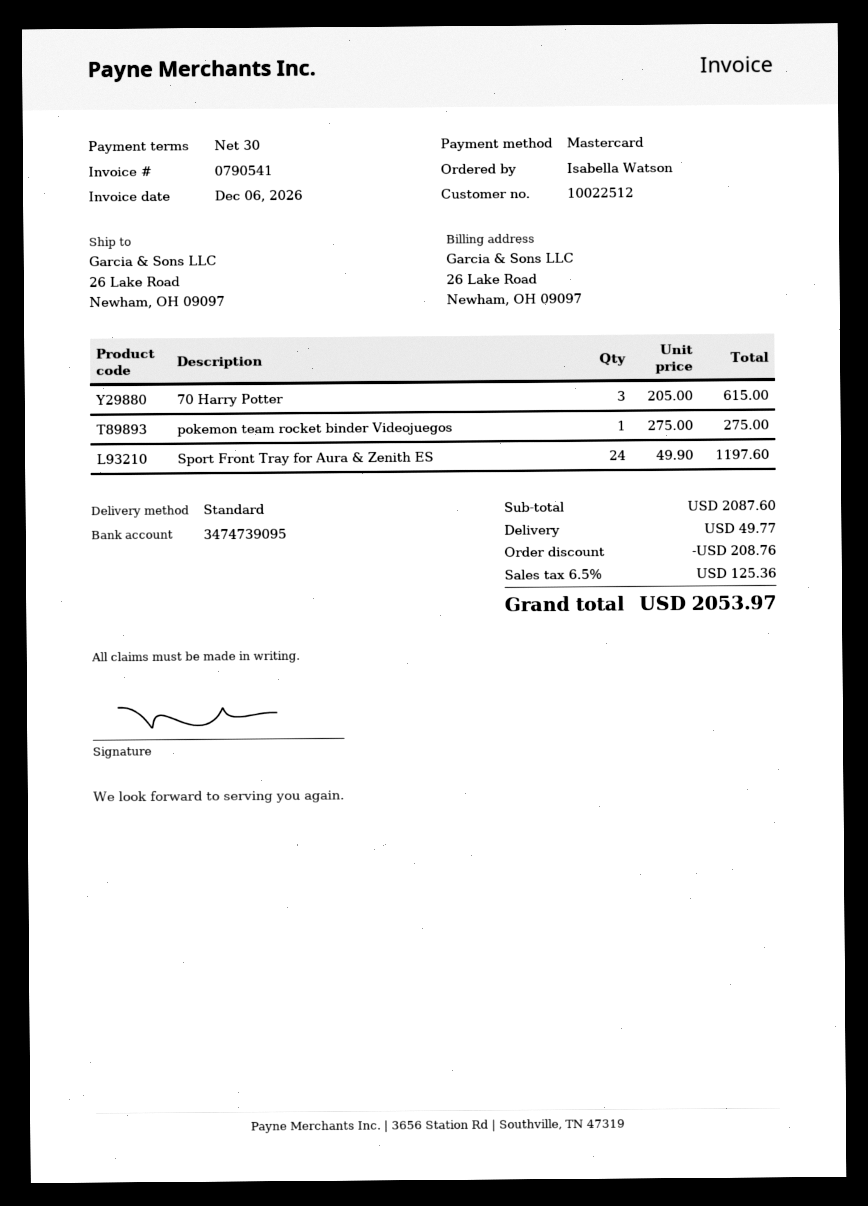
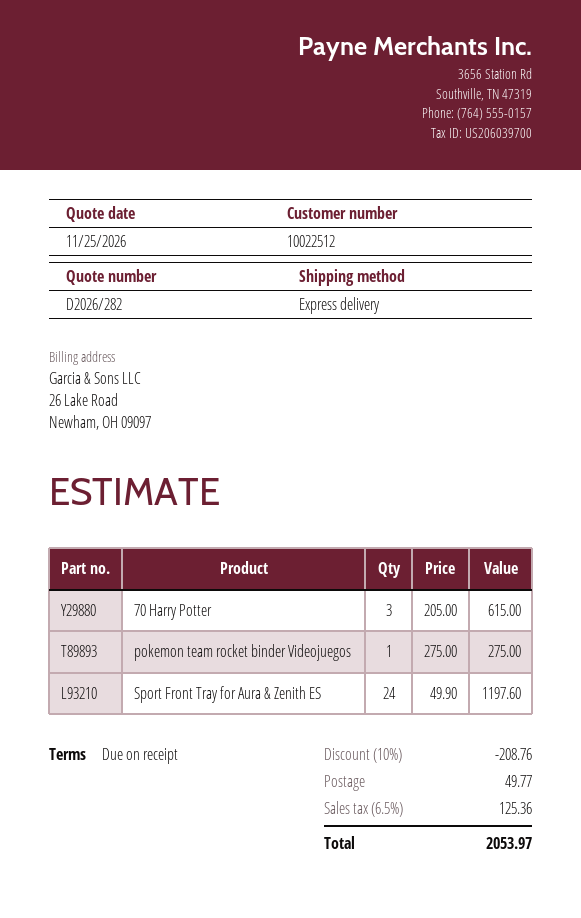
payment terms: 30 days -> on receipt
shipping method: standard -> express

